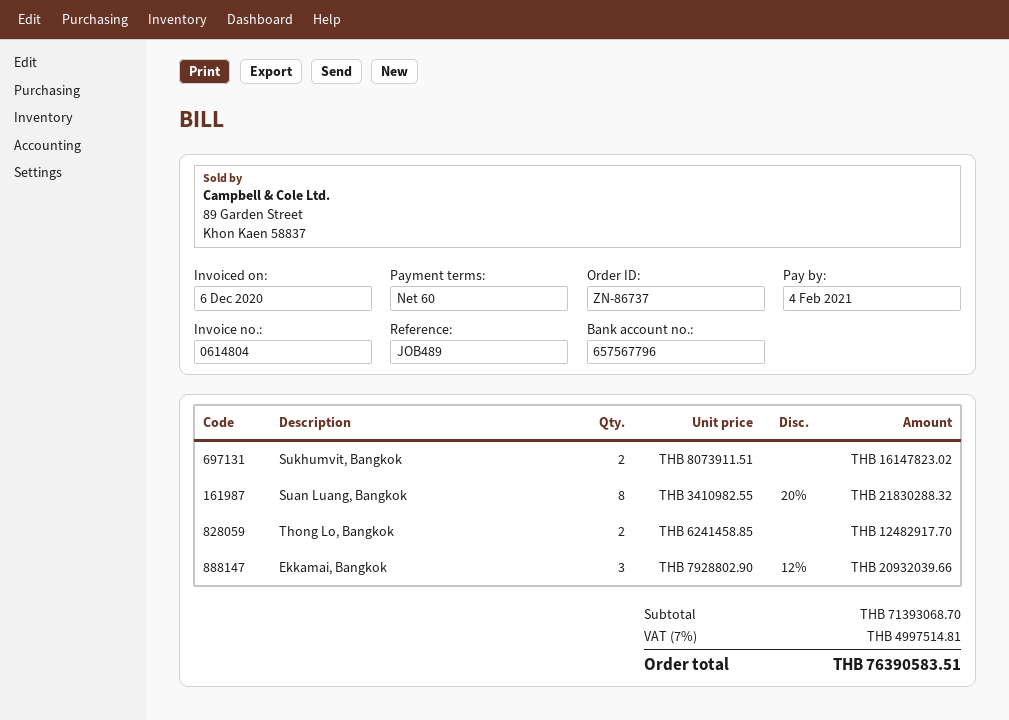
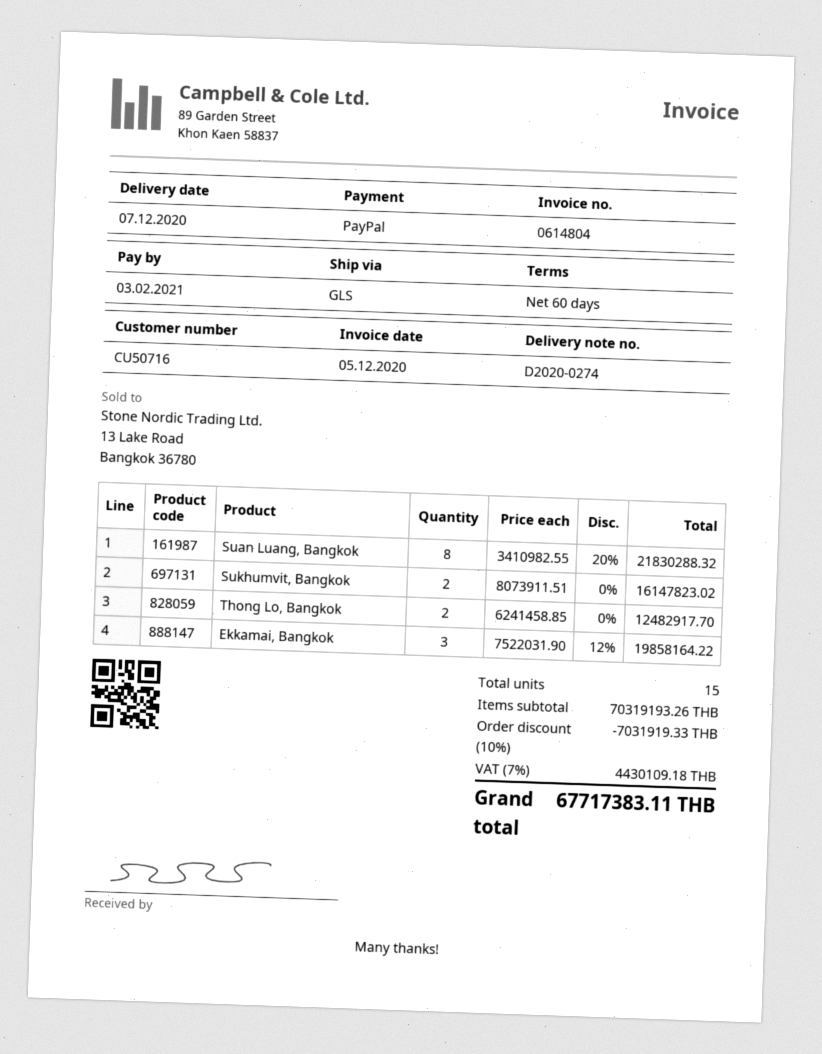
invoice date: 2020-12-06 -> 2020-12-05
due date: 2021-02-04 -> 2021-02-03
Ekkamai, Bangkok: 3 x 7928802.90 - 12% = 20932039.66 -> 3 x 7522031.90 - 12% = 19858164.22
subtotal: 71393068.70 -> 70319193.26
discount: none -> 10% = 7031919.33
tax: 7% = 4997514.81 -> 7% = 4430109.18
total: 76390583.51 -> 67717383.11

